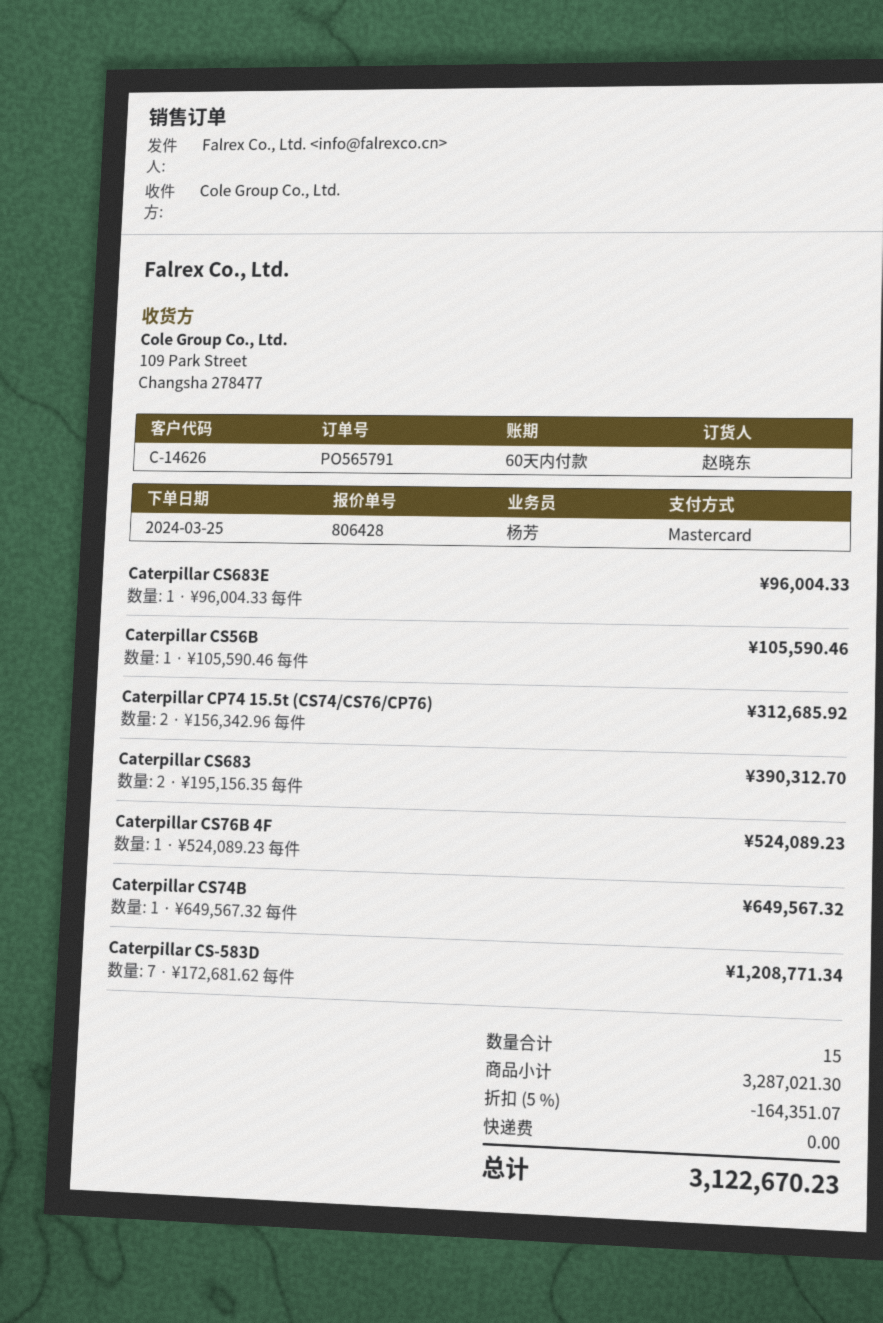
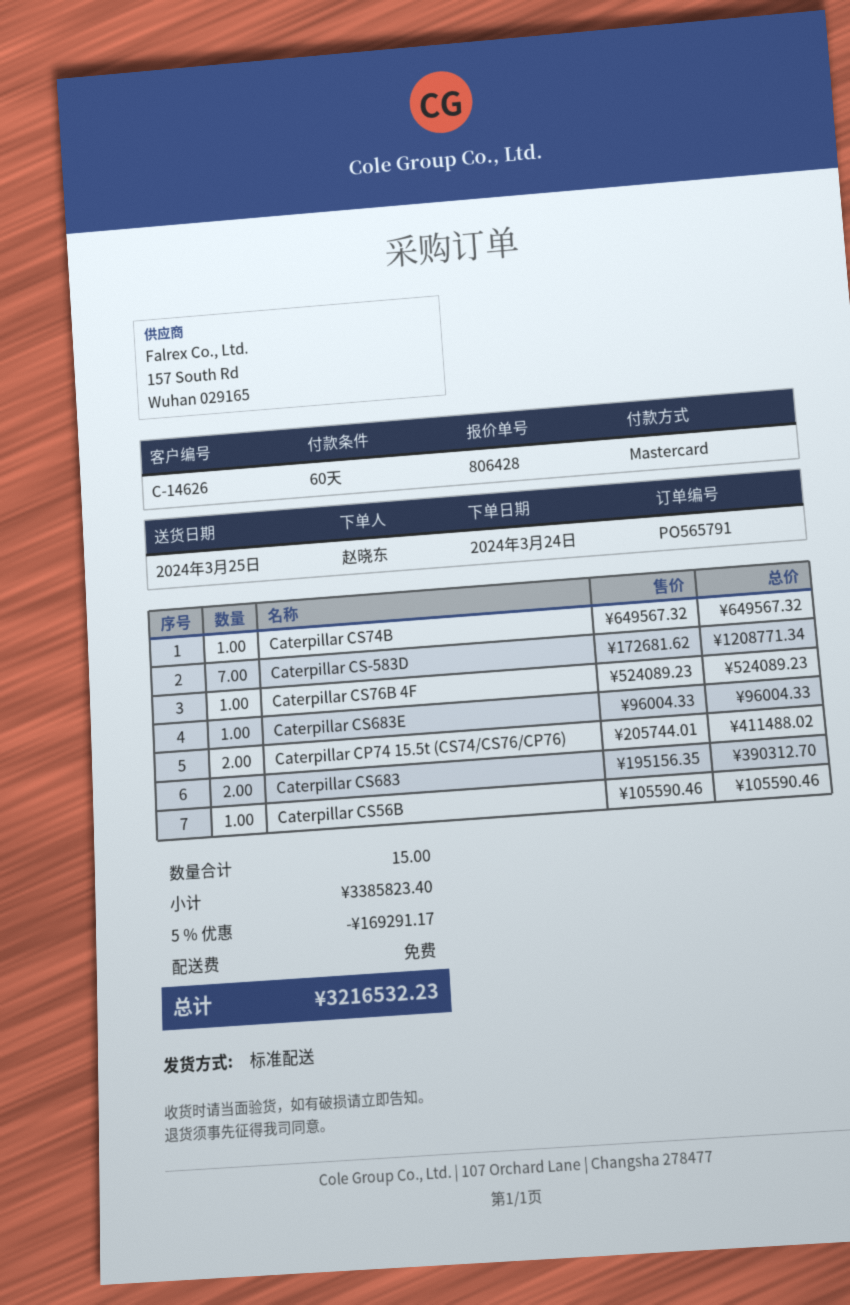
order date: 2024-03-25 -> 2024-03-24
Caterpillar CP74 15.5t (CS74/CS76/CP76): 2 x 156342.96 = 312685.92 -> 2 x 205744.01 = 411488.02
subtotal: 3287021.30 -> 3385823.40
discount: 5% = 164351.07 -> 5% = 169291.17
total: 3122670.23 -> 3216532.23

